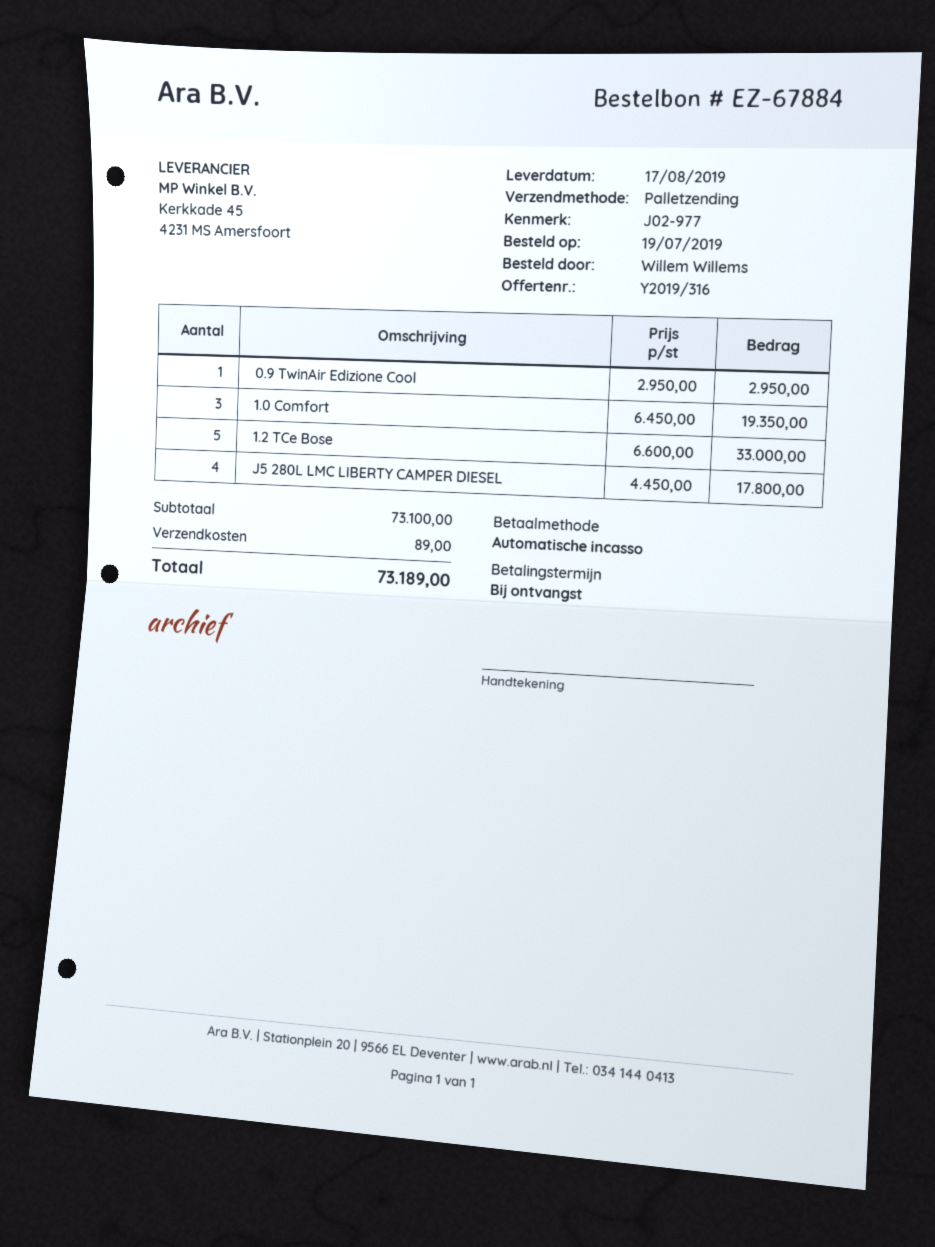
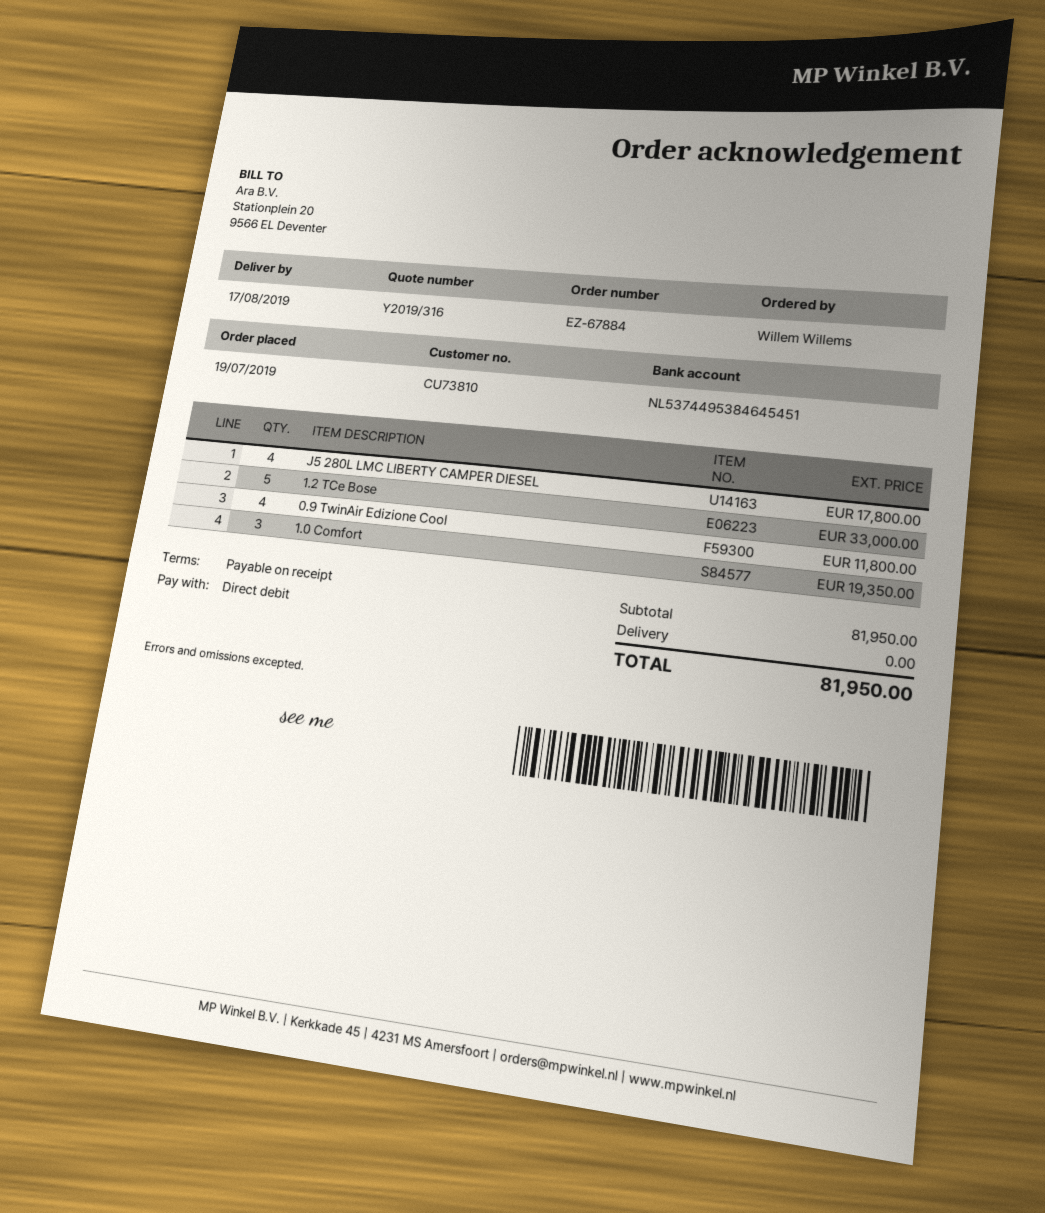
0.9 TwinAir Edizione Cool: 1 for 2950.00 -> 4 for 11800.00
subtotal: 73100.00 -> 81950.00
shipping: 89.00 -> 0.00
total: 73189.00 -> 81950.00

